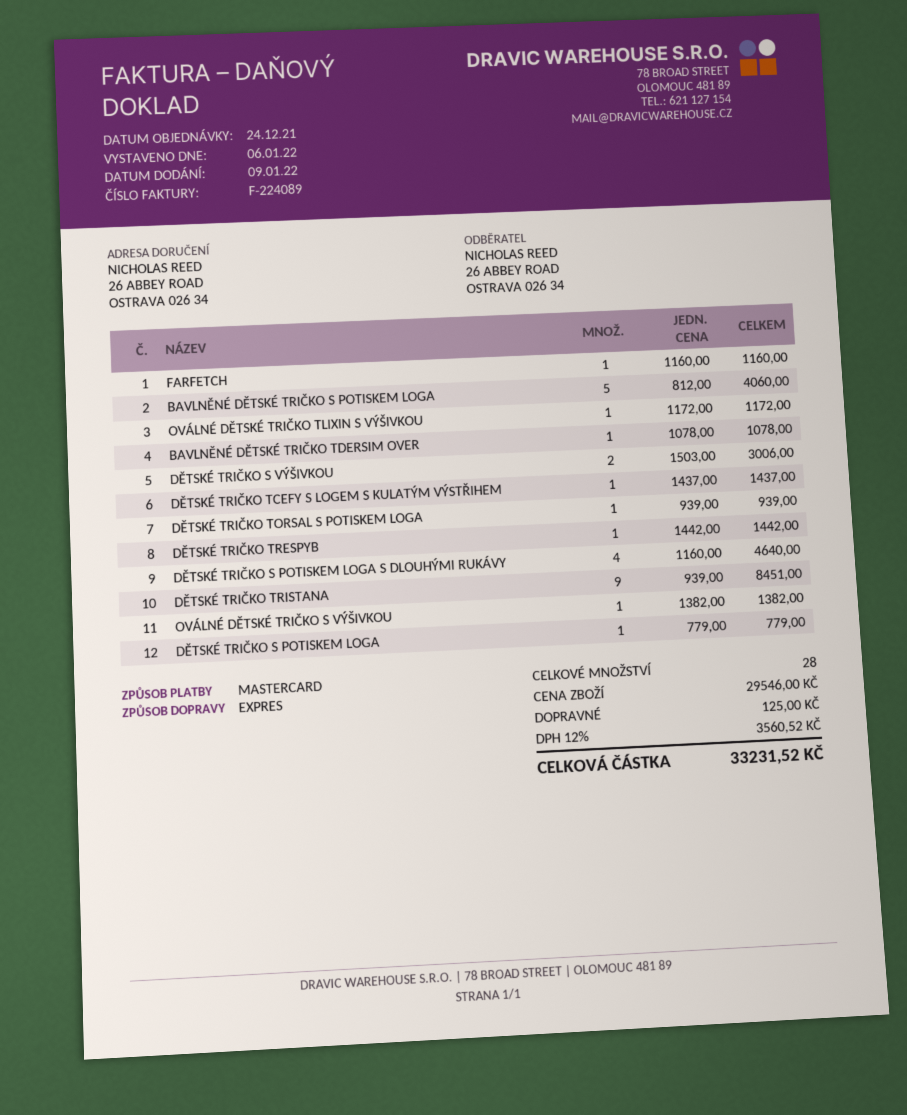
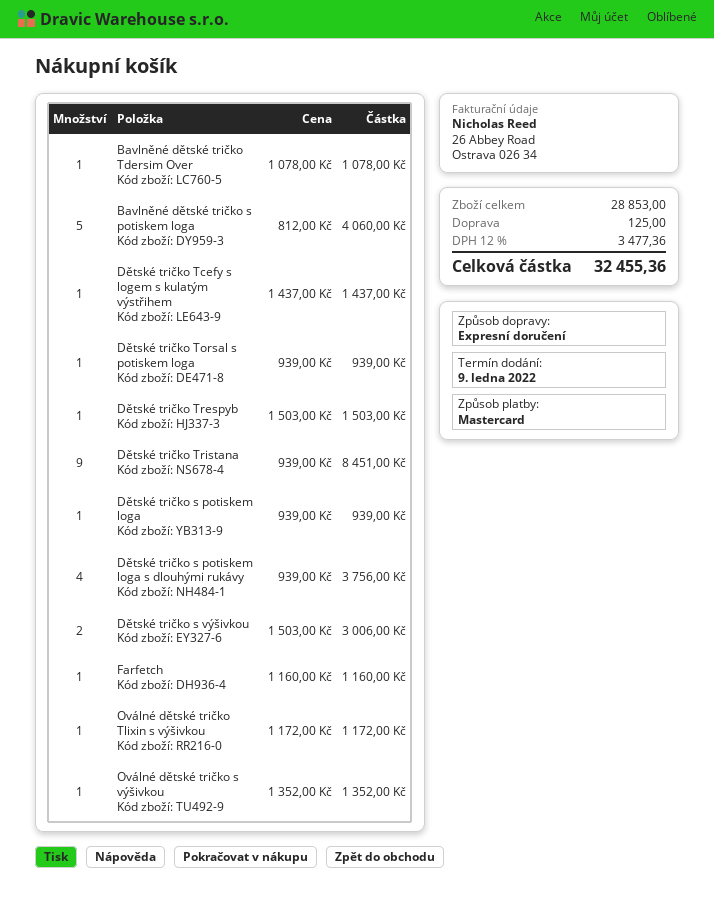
DĚTSKÉ TRIČKO TRESPYB: 1 x 1442.00 = 1442.00 -> 1 x 1503.00 = 1503.00
DĚTSKÉ TRIČKO S POTISKEM LOGA S DLOUHÝMI RUKÁVY: 4 x 1160.00 = 4640.00 -> 4 x 939.00 = 3756.00
OVÁLNÉ DĚTSKÉ TRIČKO S VÝŠIVKOU: 1 x 1382.00 = 1382.00 -> 1 x 1352.00 = 1352.00
DĚTSKÉ TRIČKO S POTISKEM LOGA: 1 x 779.00 = 779.00 -> 1 x 939.00 = 939.00
subtotal: 29546.00 -> 28853.00
tax: 12% = 3560.52 -> 12% = 3477.36
total: 33231.52 -> 32455.36

